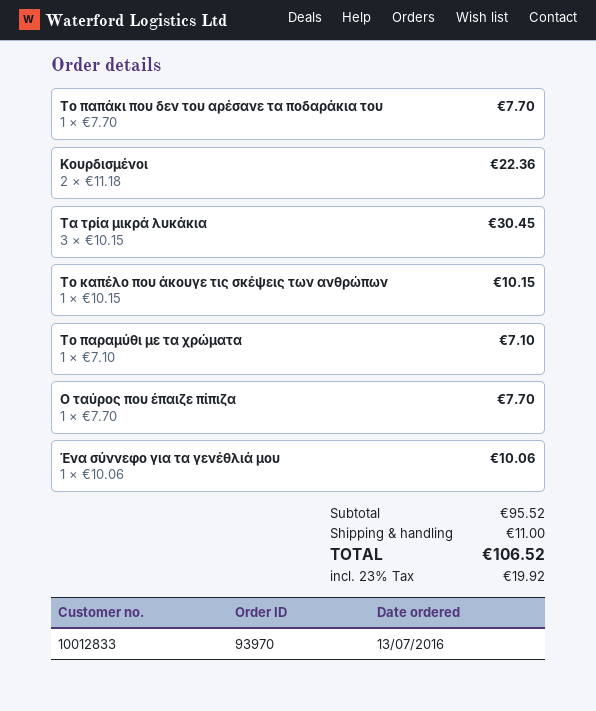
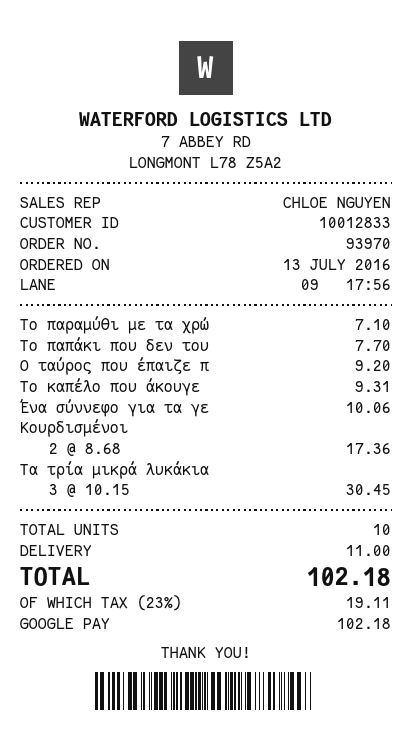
Κουρδισμένοι: 2 x 11.18 = 22.36 -> 2 x 8.68 = 17.36
Το καπέλο που άκουγε τις σκέψεις των ανθρώπων: 1 x 10.15 = 10.15 -> 1 x 9.31 = 9.31
Ο ταύρος που έπαιζε πίπιζα: 1 x 7.70 = 7.70 -> 1 x 9.20 = 9.20
tax: 23% = 19.92 -> 23% = 19.11
total: 106.52 -> 102.18

